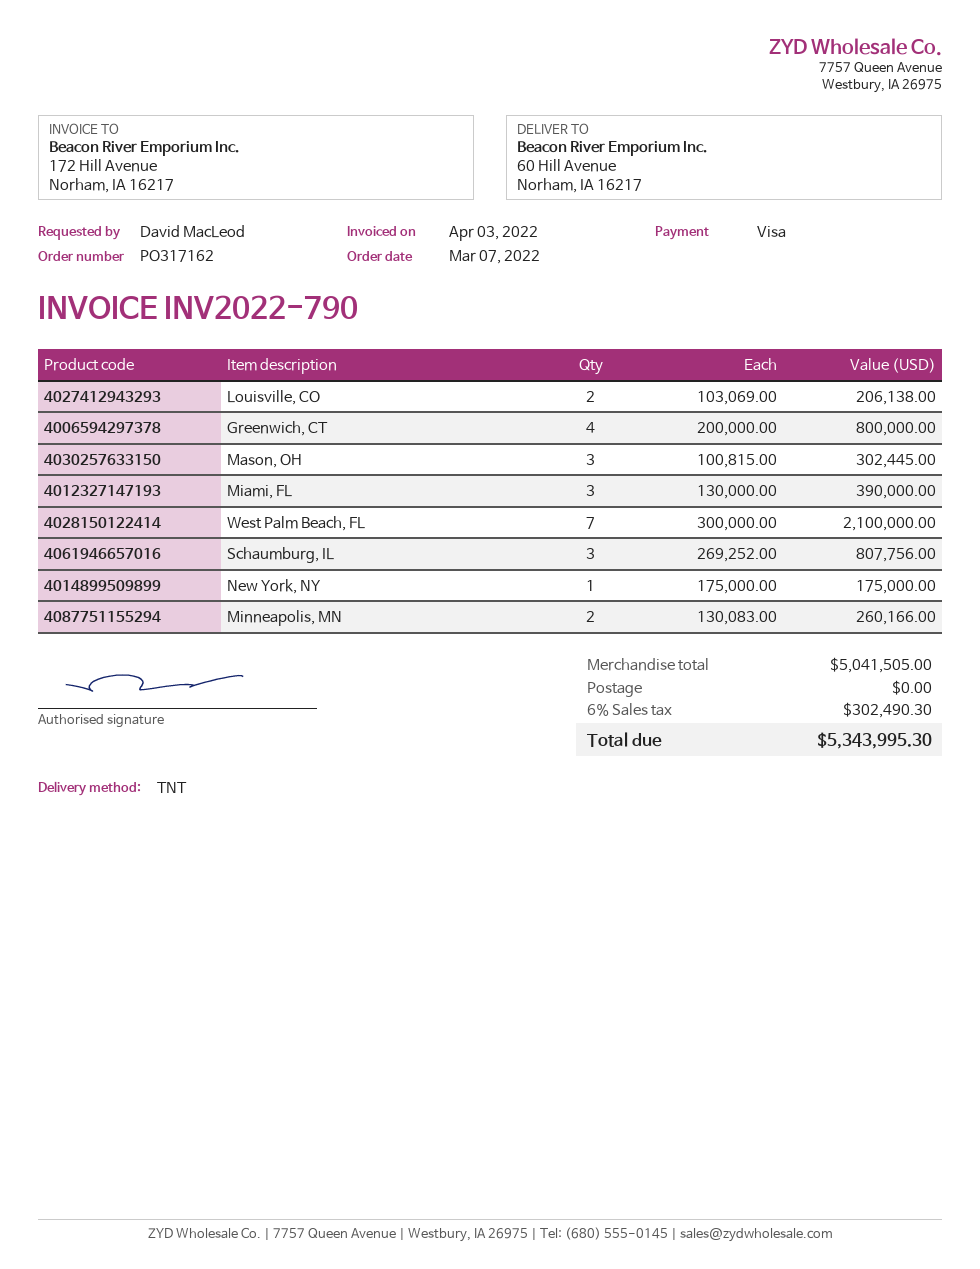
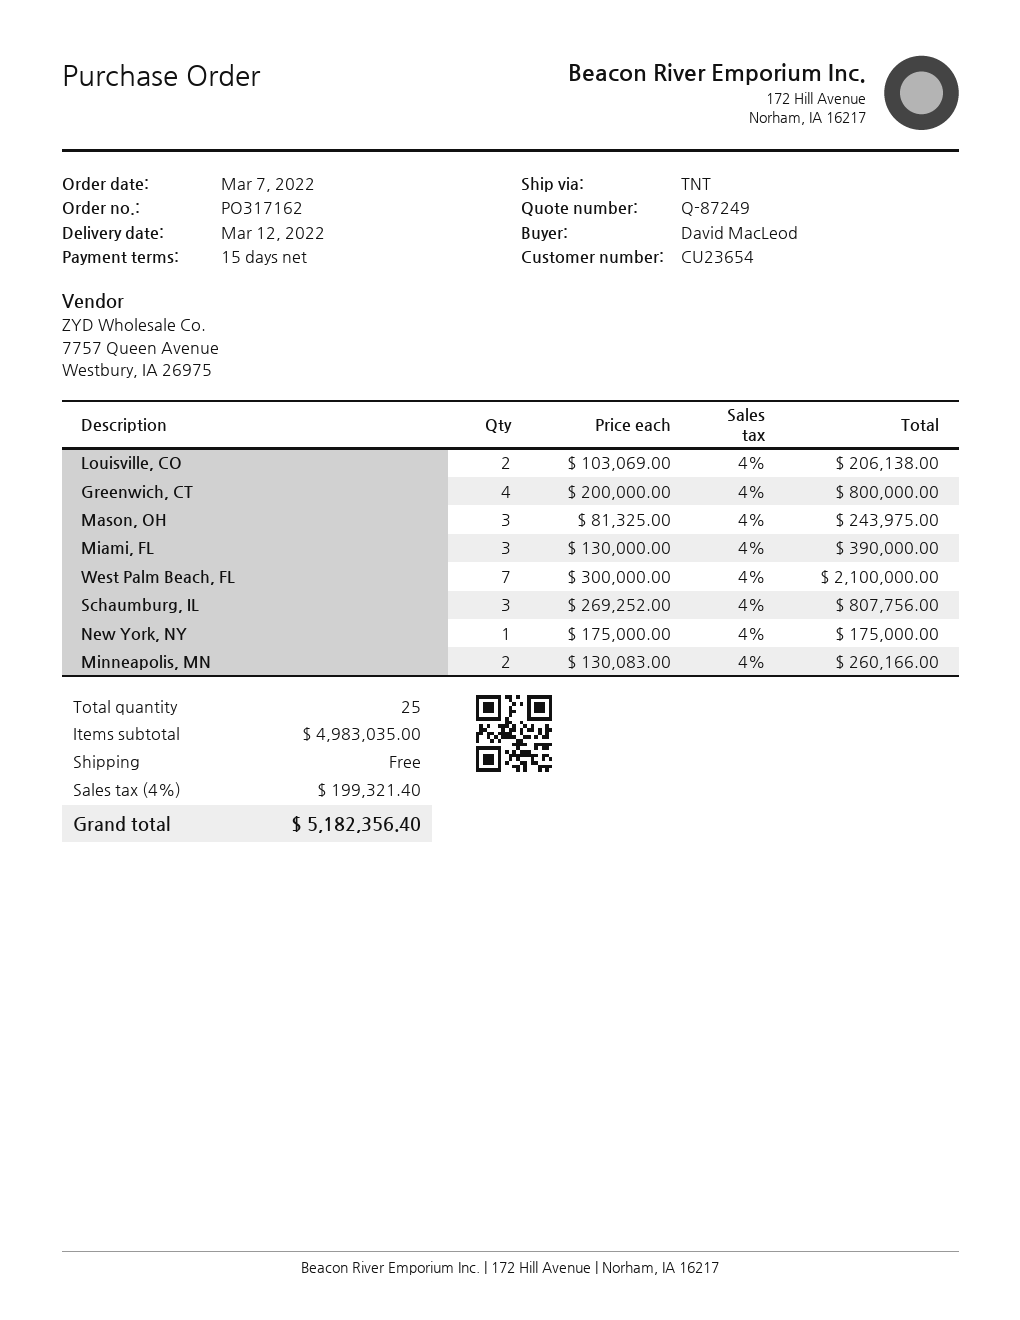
Mason, OH: 3 x 100815.00 = 302445.00 -> 3 x 81325.00 = 243975.00
subtotal: 5041505.00 -> 4983035.00
tax: 6% = 302490.30 -> 4% = 199321.40
total: 5343995.30 -> 5182356.40

